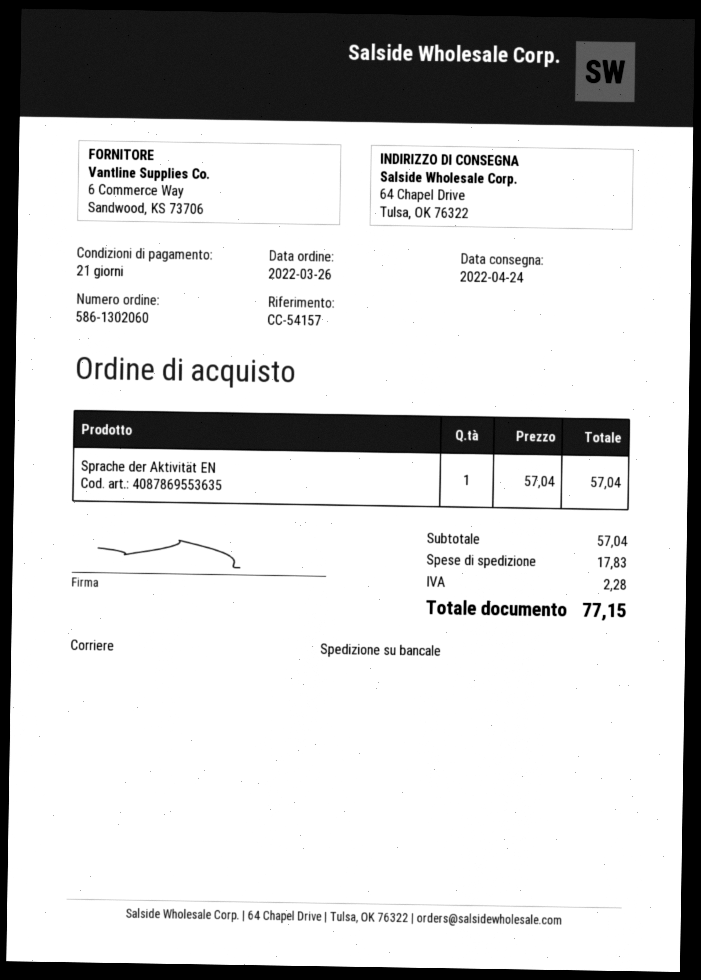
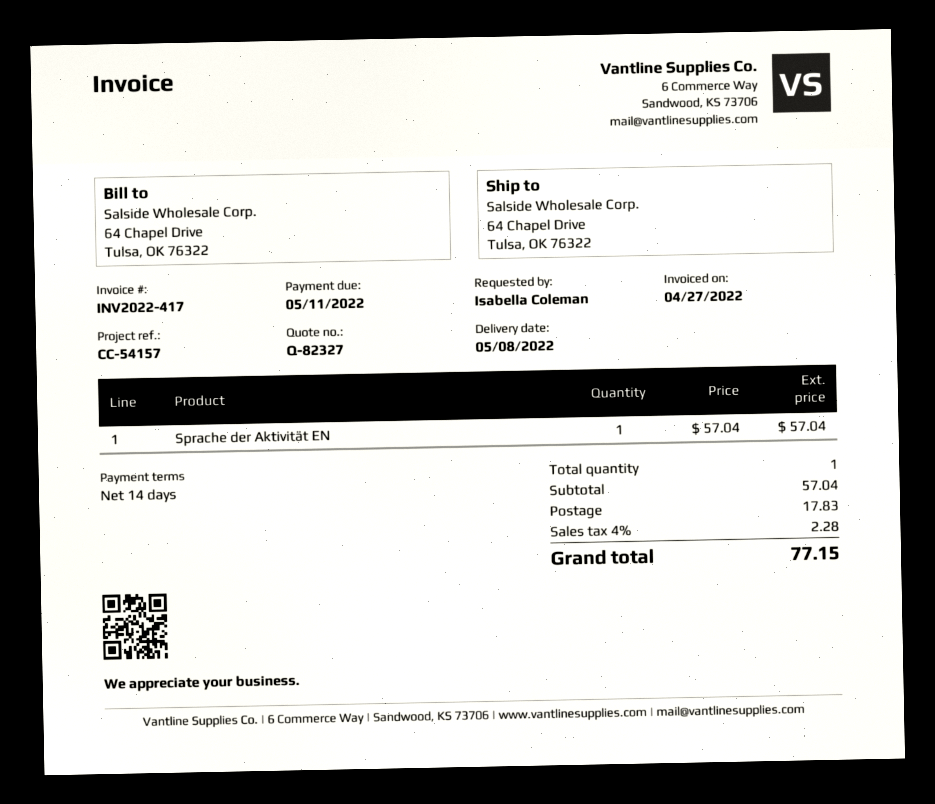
delivery date: 2022-04-24 -> 2022-05-08
payment terms: 21 days -> 14 days

